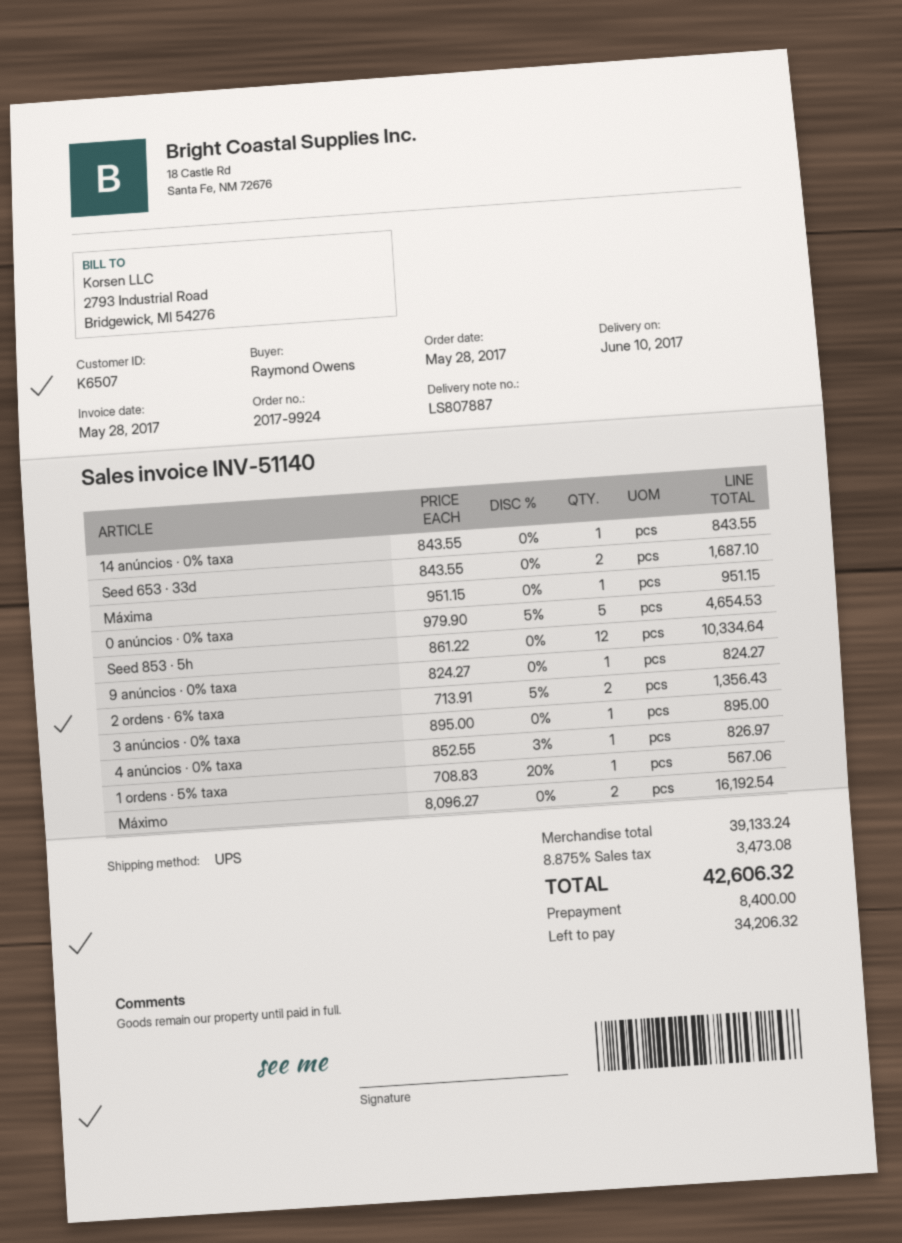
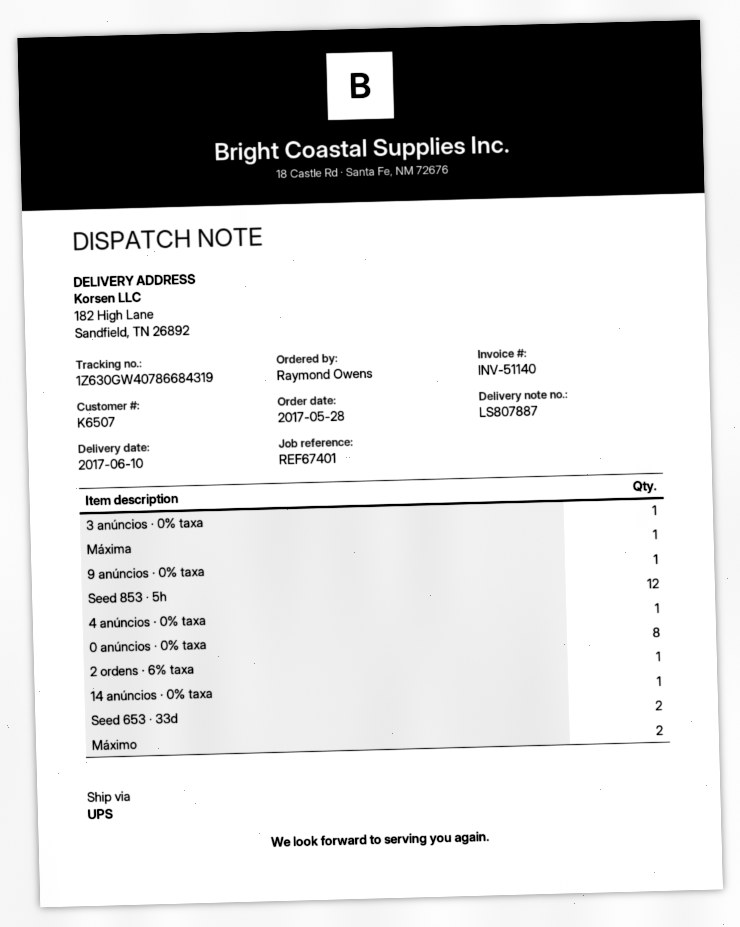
0 anúncios · 0% taxa: 5 -> 8
2 ordens · 6% taxa: 2 -> 1
1 ordens · 5% taxa: 1 -> none

